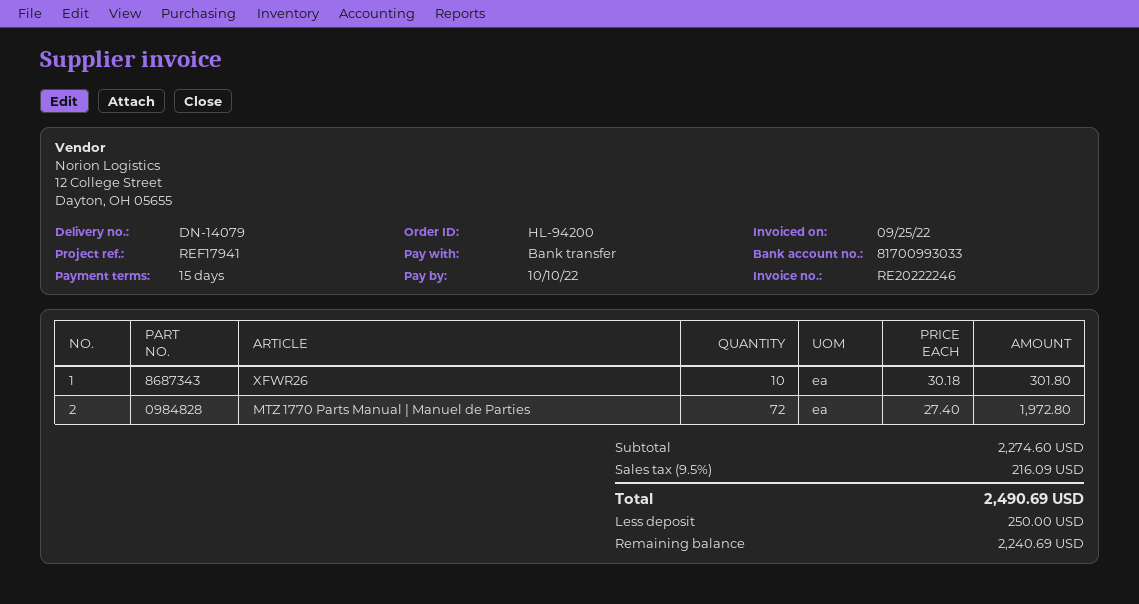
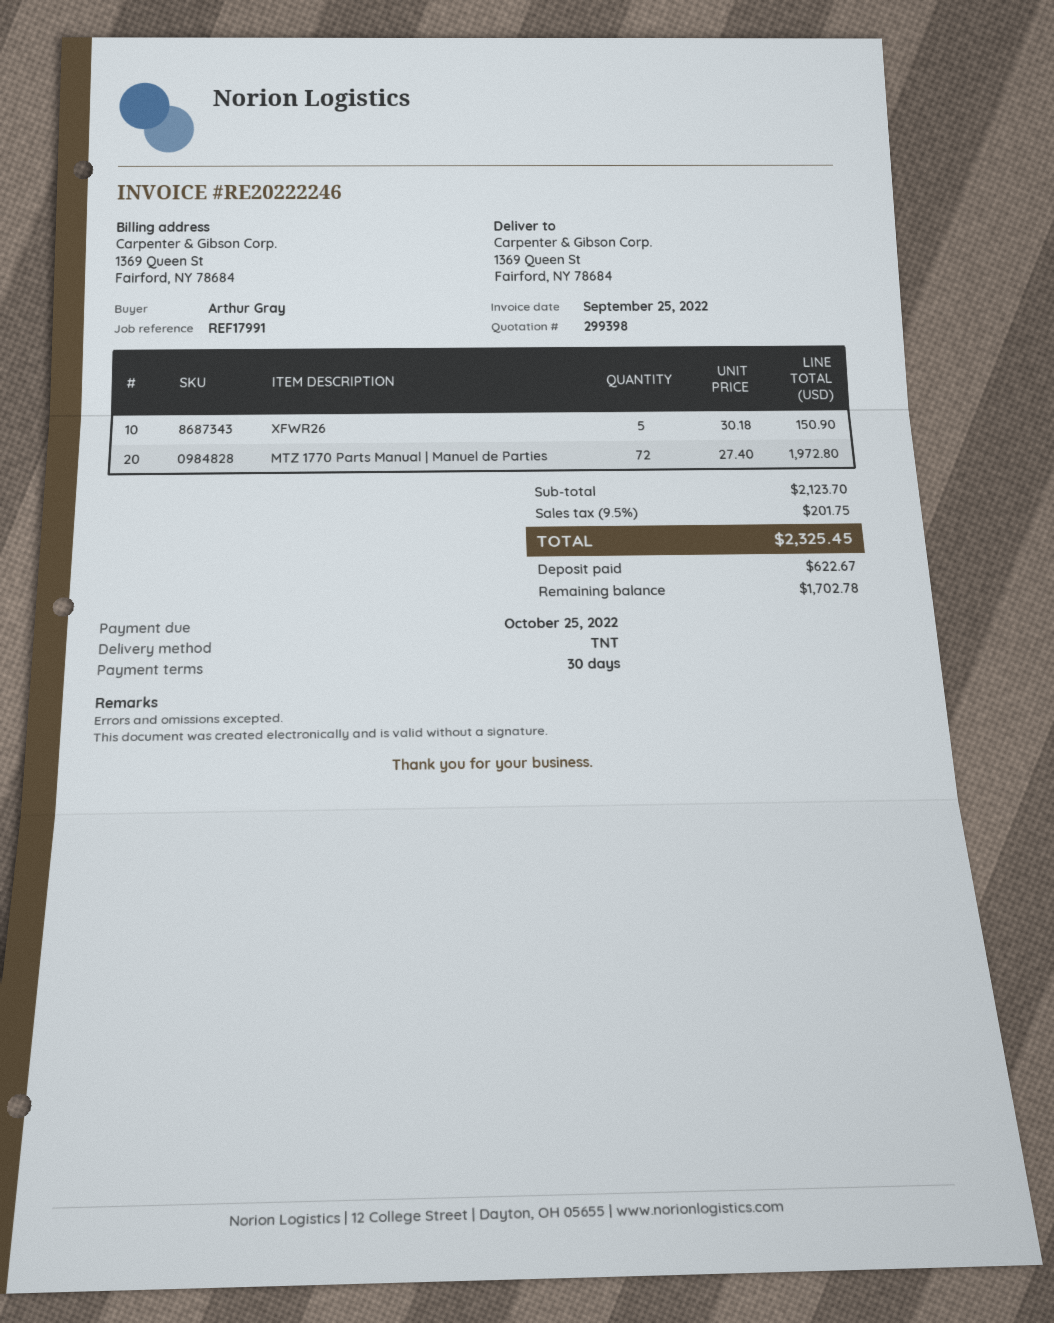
payment terms: 15 days -> 30 days
due date: 2022-10-10 -> 2022-10-25
reference: REF17941 -> REF17991
XFWR26: 10 x 30.18 = 301.80 -> 5 x 30.18 = 150.90
subtotal: 2274.60 -> 2123.70
tax: 9.5% = 216.09 -> 9.5% = 201.75
total: 2490.69 -> 2325.45
deposit: 250.00 -> 622.67
balance: 2240.69 -> 1702.78

